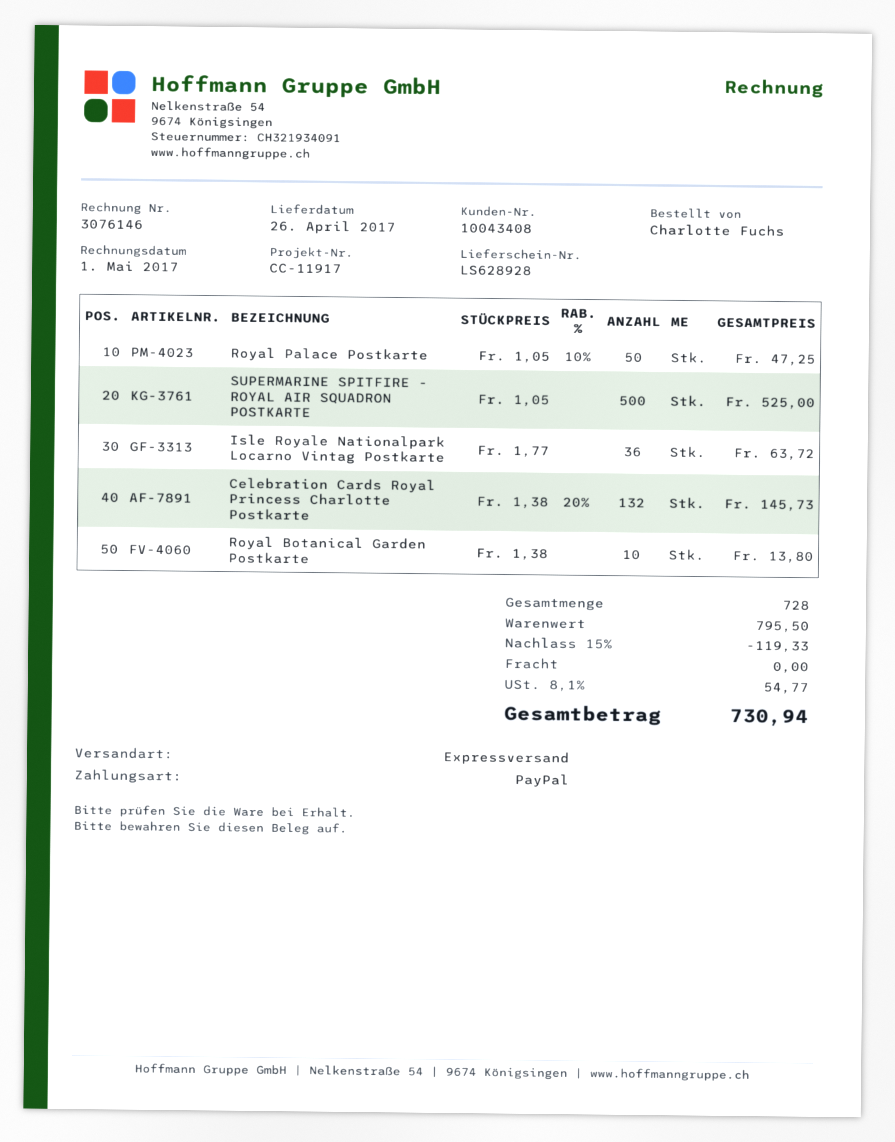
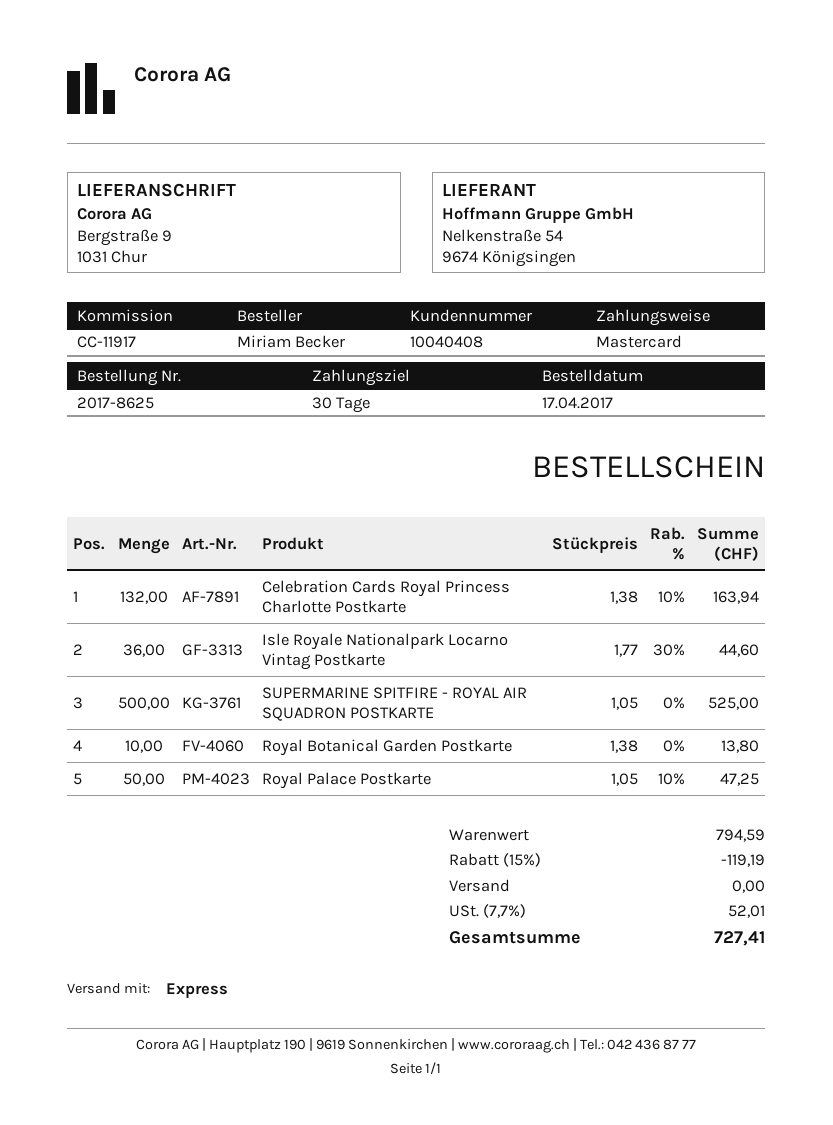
customer number: 10043408 -> 10040408
ordered by: Charlotte Fuchs -> Miriam Becker
payment method: PayPal -> Mastercard
Isle Royale Nationalpark Locarno Vintag Postkarte: 36 x 1.77 = 63.72 -> 36 x 1.77 - 30% = 44.60
Celebration Cards Royal Princess Charlotte Postkarte: 132 x 1.38 - 20% = 145.73 -> 132 x 1.38 - 10% = 163.94
subtotal: 795.50 -> 794.59
discount: 15% = 119.33 -> 15% = 119.19
tax: 8.1% = 54.77 -> 7.7% = 52.01
total: 730.94 -> 727.41

